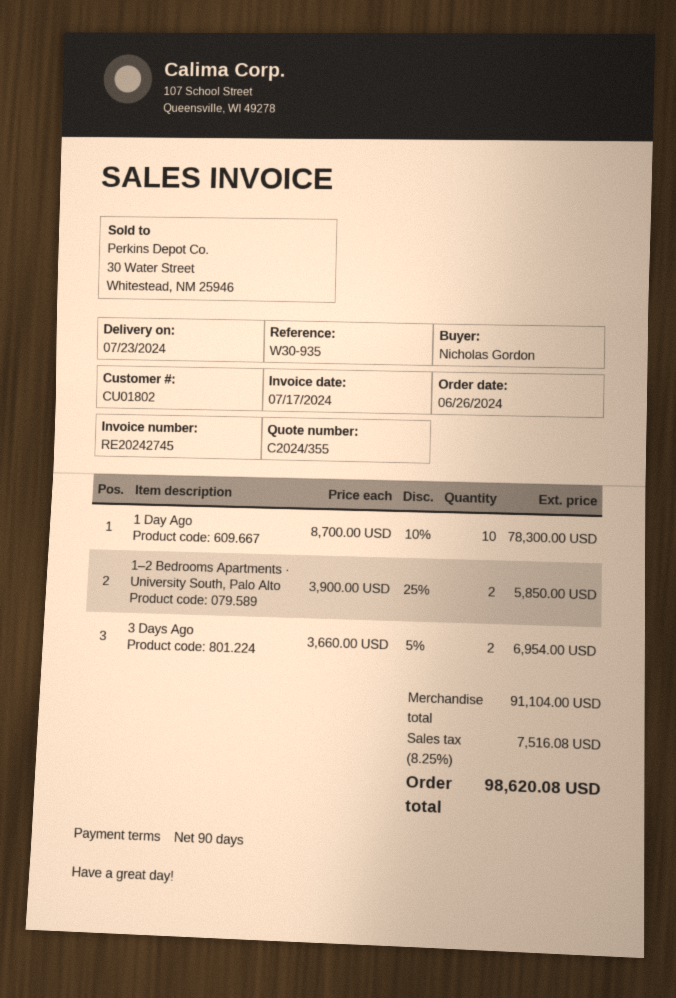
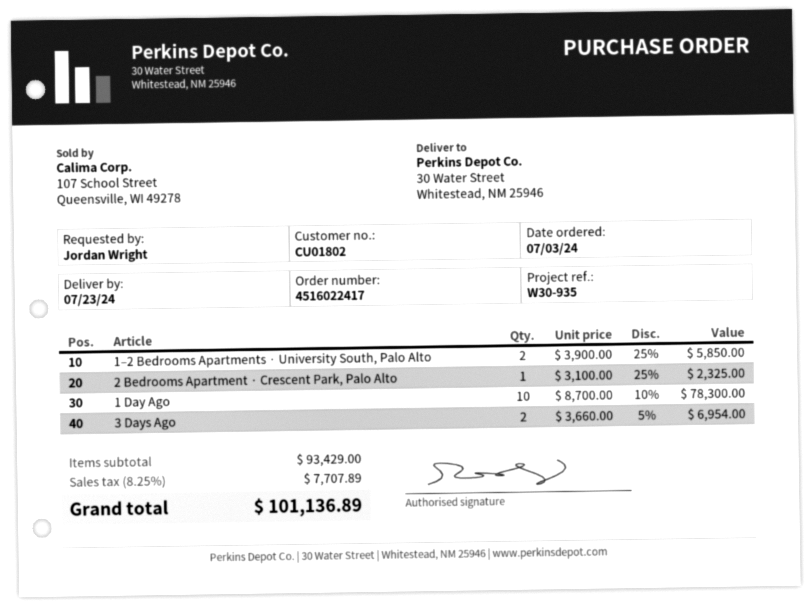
order date: 2024-06-26 -> 2024-07-03
ordered by: Nicholas Gordon -> Jordan Wright
2 Bedrooms Apartment · Crescent Park, Palo Alto: none -> 1 x 3100.00 - 25% = 2325.00
subtotal: 91104.00 -> 93429.00
tax: 8.25% = 7516.08 -> 8.25% = 7707.89
total: 98620.08 -> 101136.89

